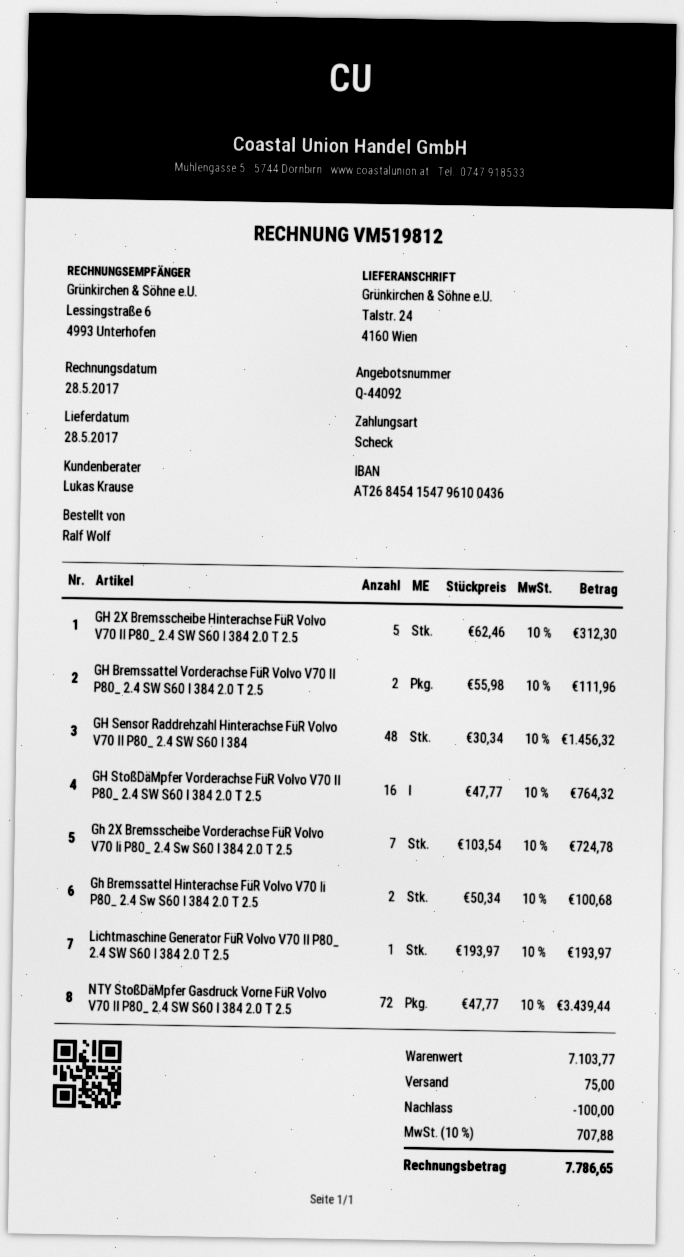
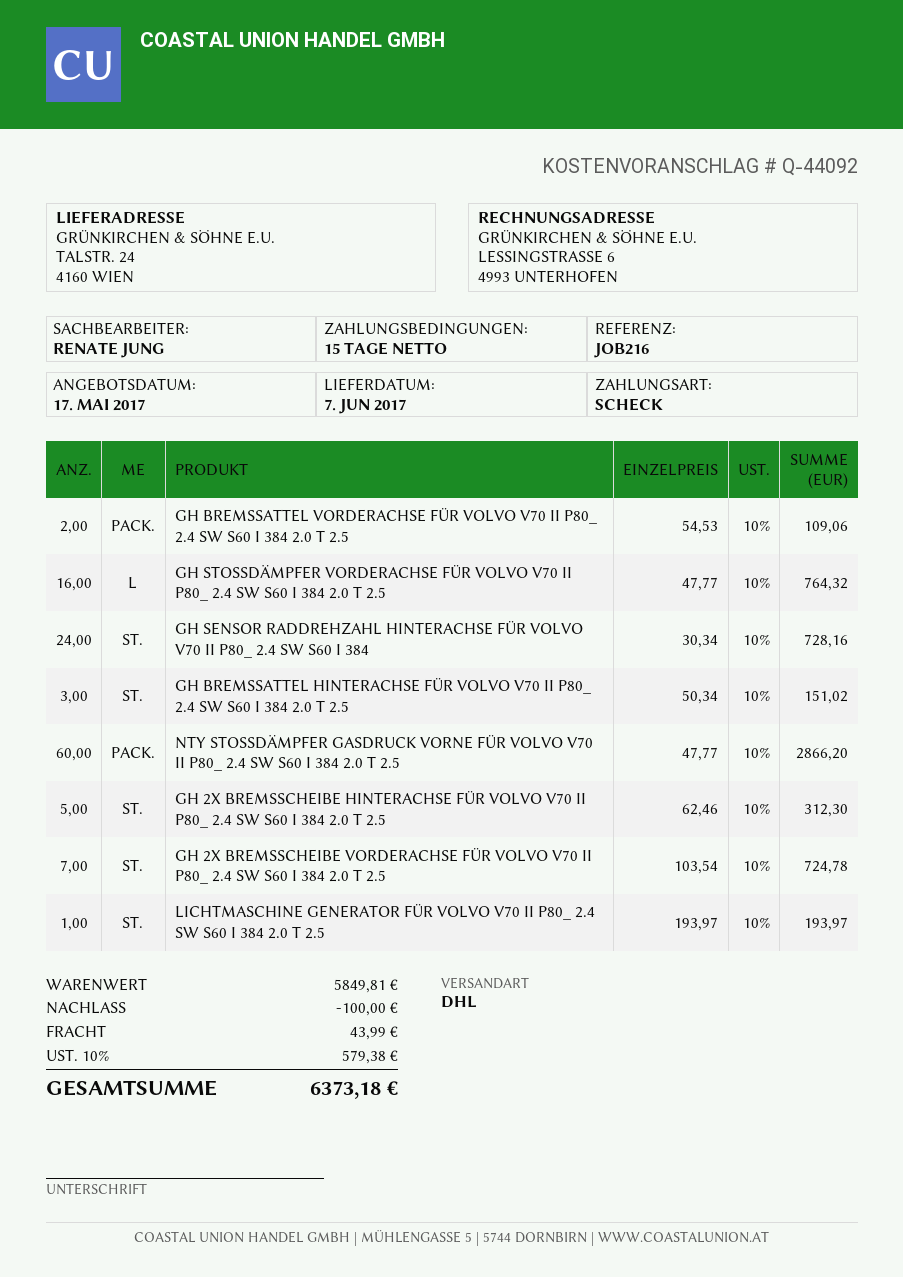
delivery date: 2017-05-28 -> 2017-06-07
sales rep: Lukas Krause -> RENATE JUNG
GH Bremssattel Vorderachse FüR Volvo V70 II P80_ 2.4 SW S60 I 384 2.0 T 2.5: 2 x 55.98 = 111.96 -> 2 x 54.53 = 109.06
GH Sensor Raddrehzahl Hinterachse FüR Volvo V70 II P80_ 2.4 SW S60 I 384: 48 x 30.34 = 1456.32 -> 24 x 30.34 = 728.16
Gh Bremssattel Hinterachse FüR Volvo V70 Ii P80_ 2.4 Sw S60 I 384 2.0 T 2.5: 2 x 50.34 = 100.68 -> 3 x 50.34 = 151.02
NTY StoßDäMpfer Gasdruck Vorne FüR Volvo V70 II P80_ 2.4 SW S60 I 384 2.0 T 2.5: 72 x 47.77 = 3439.44 -> 60 x 47.77 = 2866.20
subtotal: 7103.77 -> 5849.81
shipping: 75.00 -> 43.99
tax: 10% = 707.88 -> 10% = 579.38
total: 7786.65 -> 6373.18

